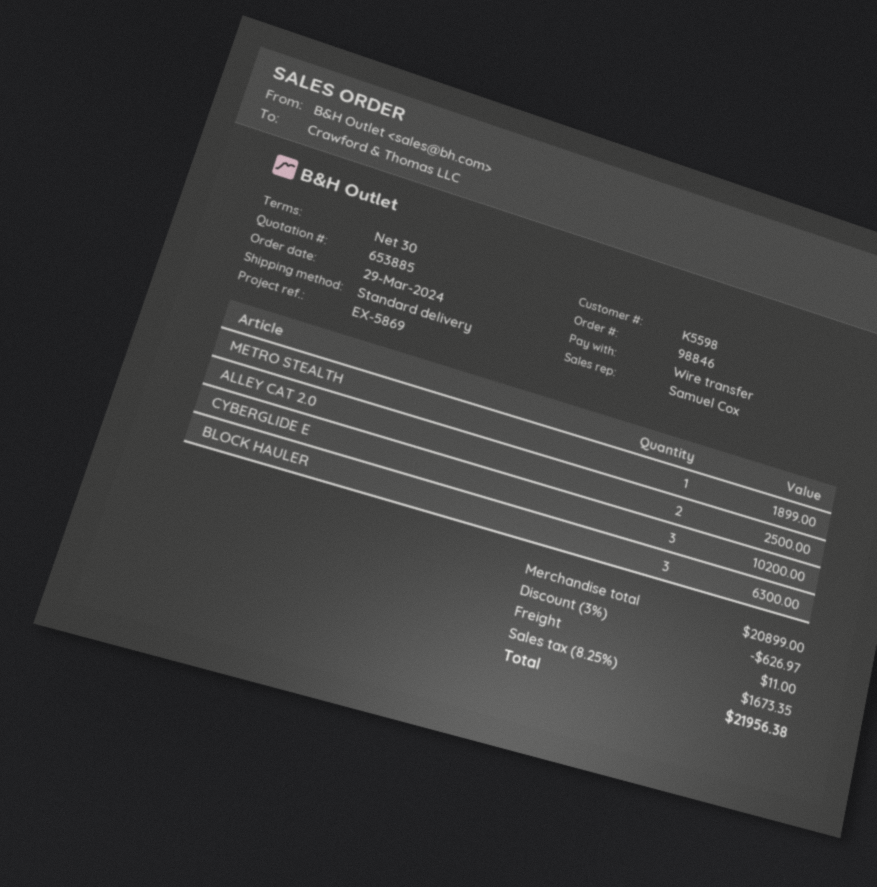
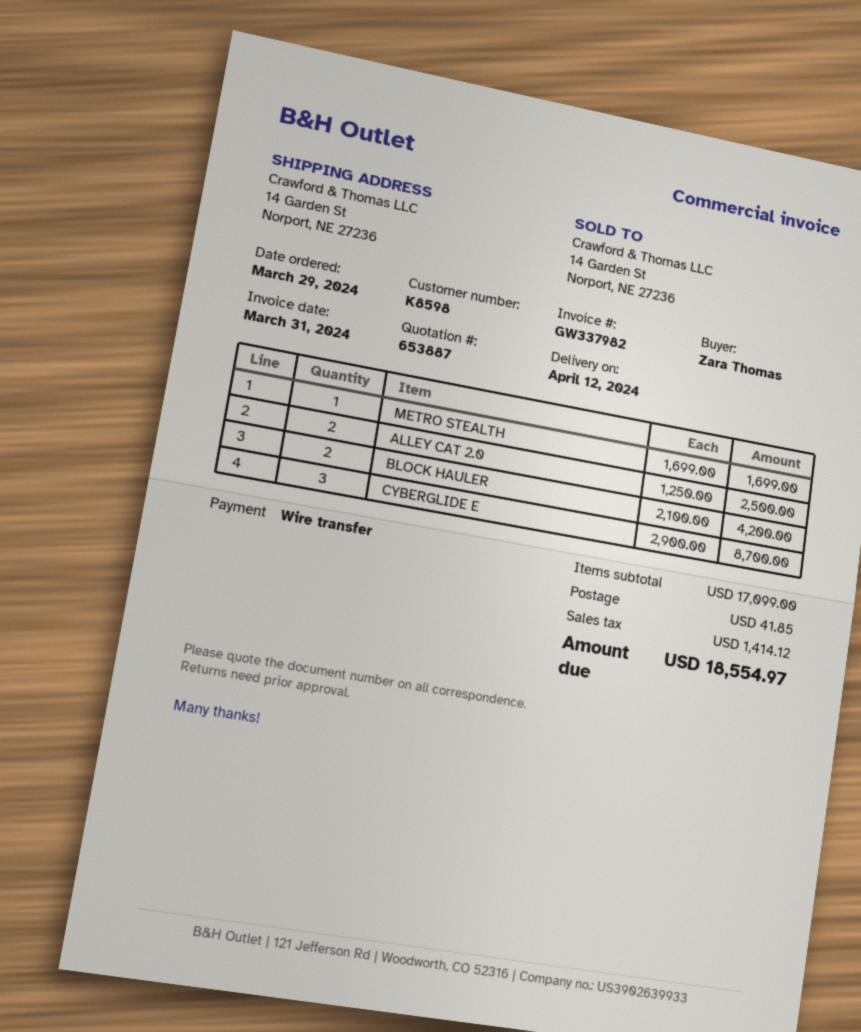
quote number: 653885 -> 653887
customer number: K5598 -> K8598
METRO STEALTH: 1 for 1899.00 -> 1 for 1699.00
CYBERGLIDE E: 3 for 10200.00 -> 3 for 8700.00
BLOCK HAULER: 3 for 6300.00 -> 2 for 4200.00
subtotal: 20899.00 -> 17099.00
discount: 3% = 626.97 -> none
shipping: 11.00 -> 41.85
tax: 1673.35 -> 1414.12
total: 21956.38 -> 18554.97

